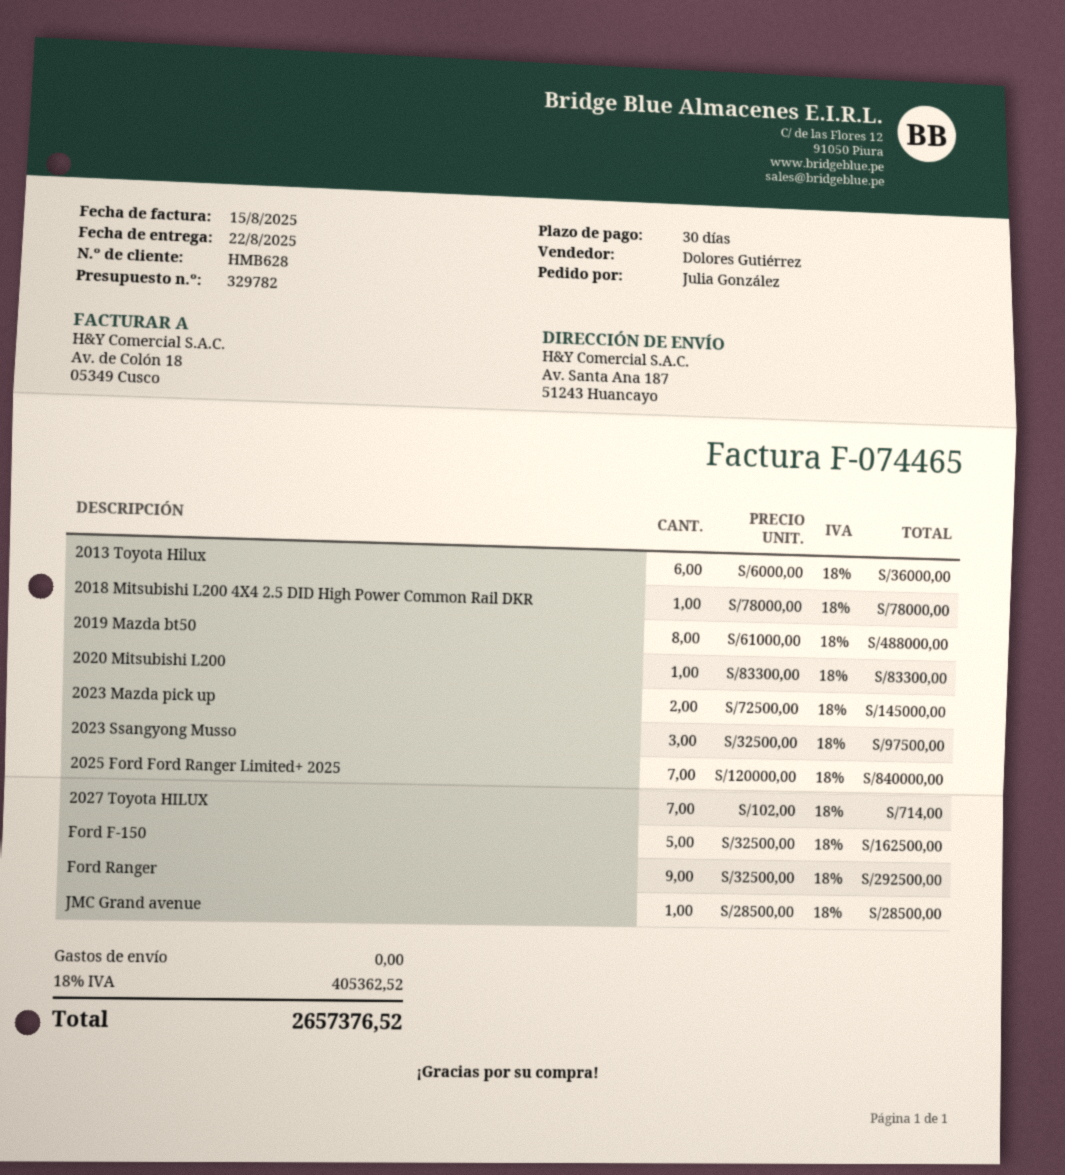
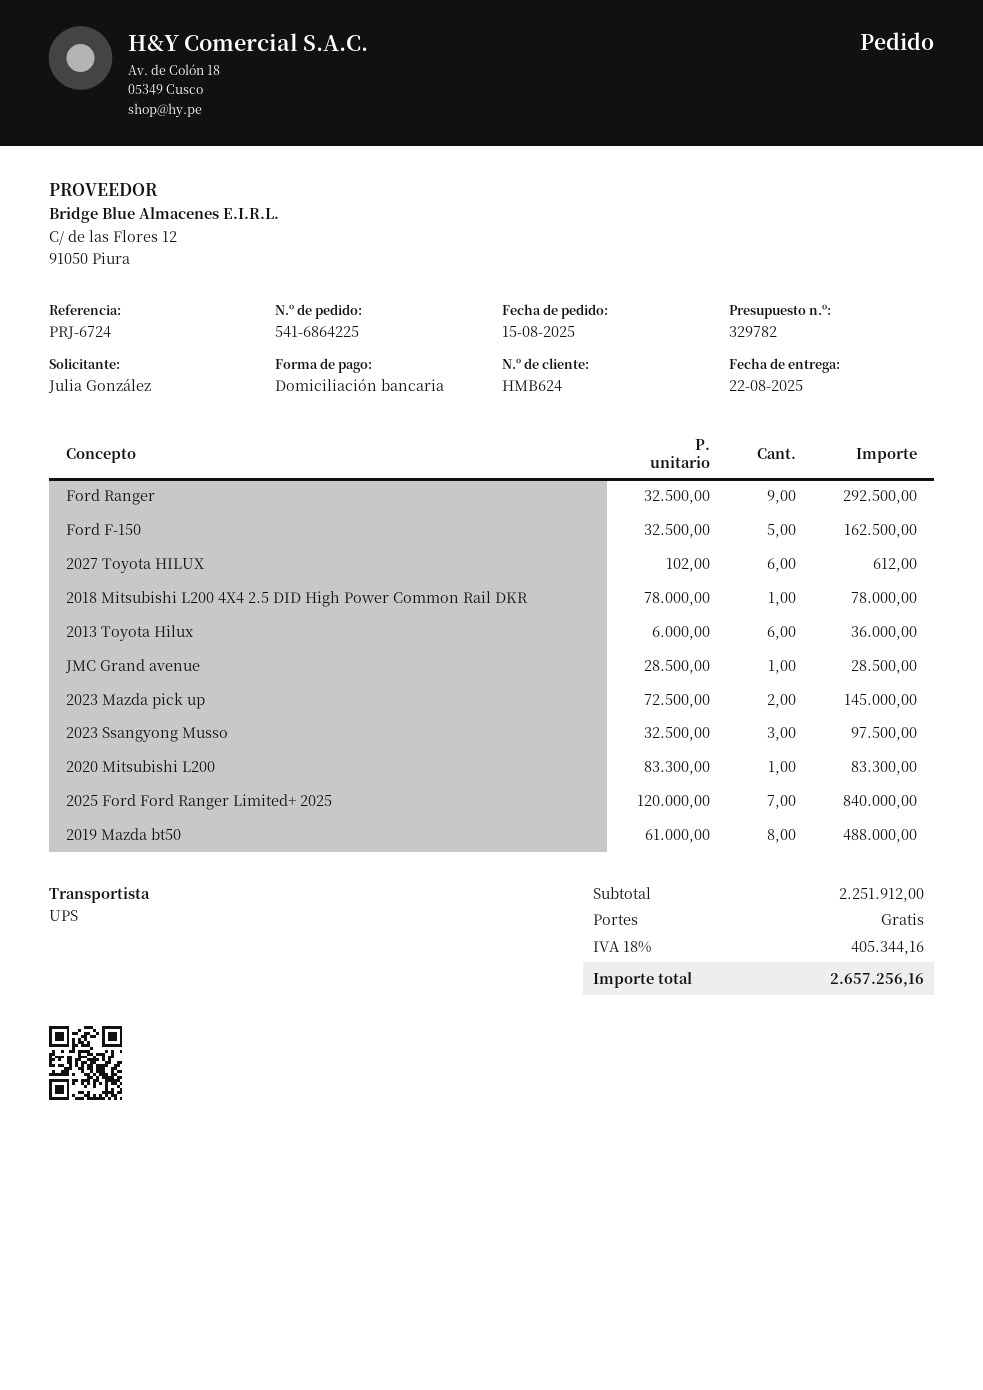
customer number: HMB628 -> HMB624
2027 Toyota HILUX: 7 x 102.00 = 714.00 -> 6 x 102.00 = 612.00
tax: 18% = 405362.52 -> 18% = 405344.16
total: 2657376.52 -> 2657256.16

